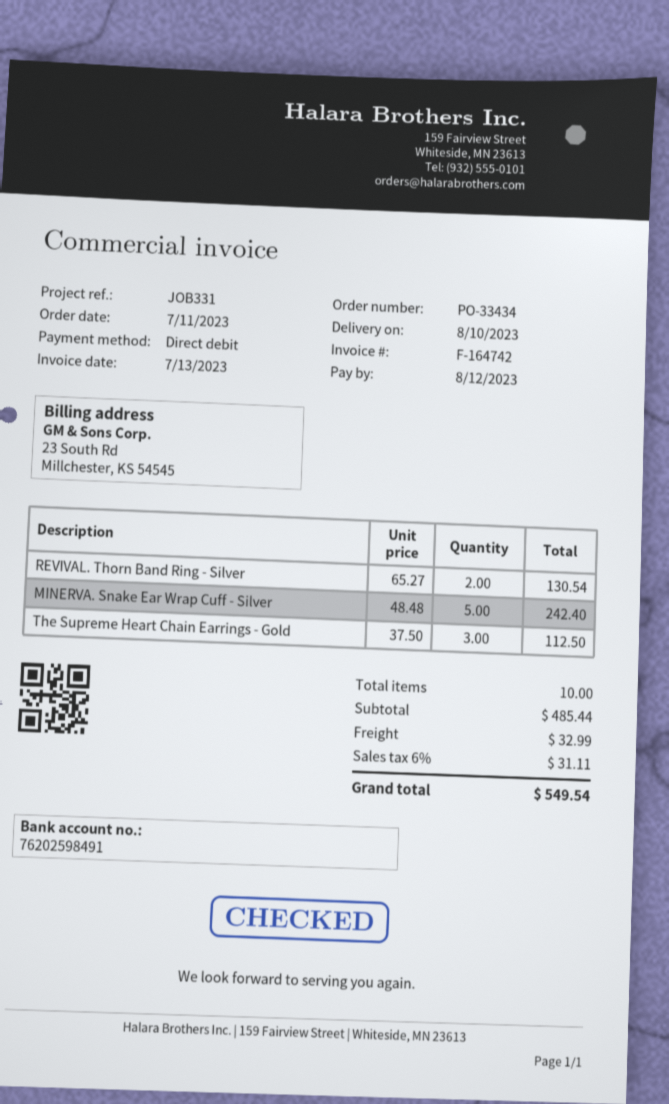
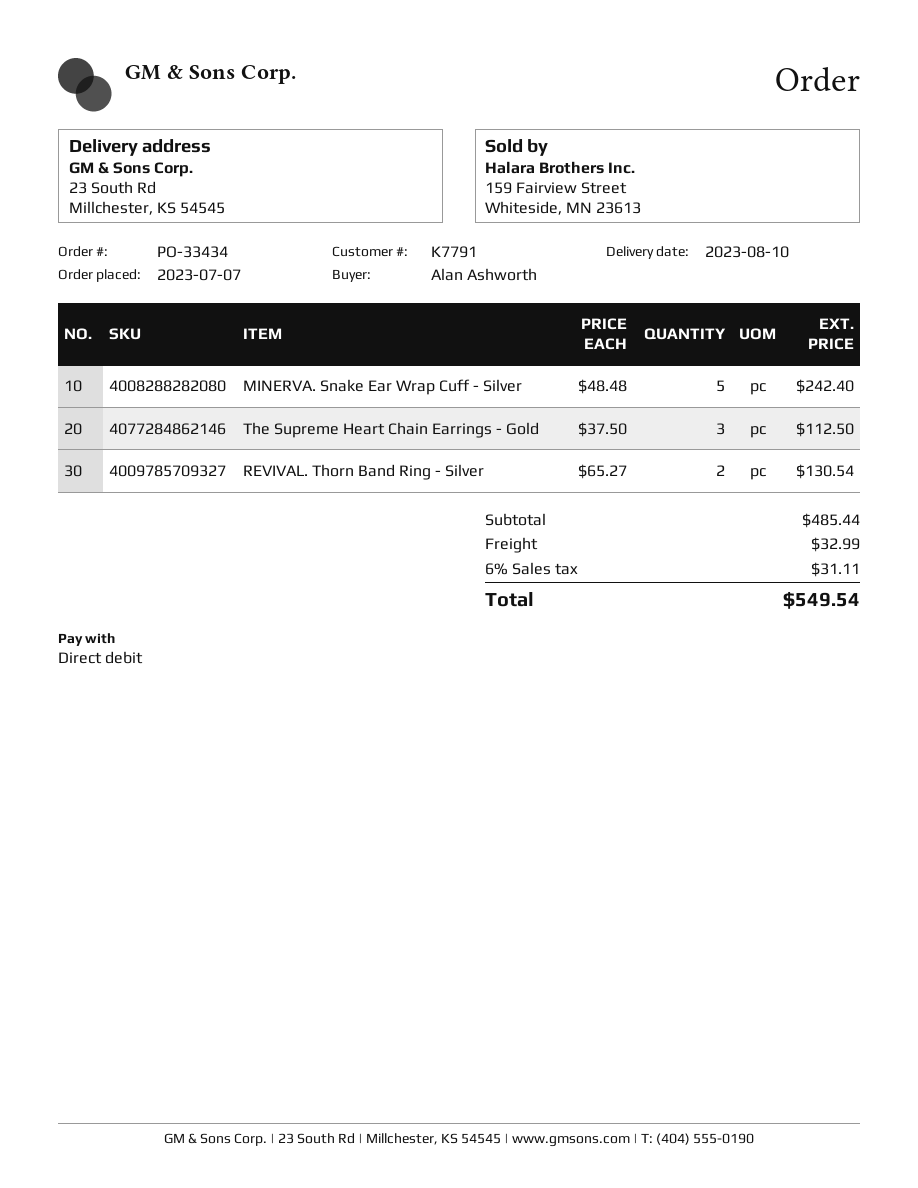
order date: 2023-07-11 -> 2023-07-07

